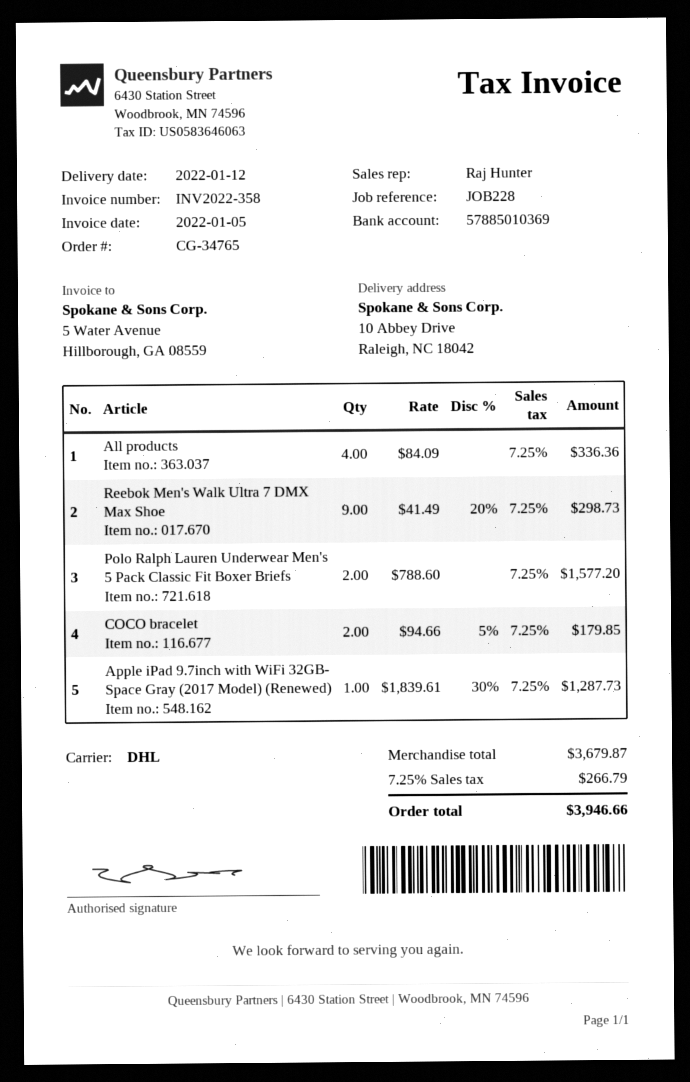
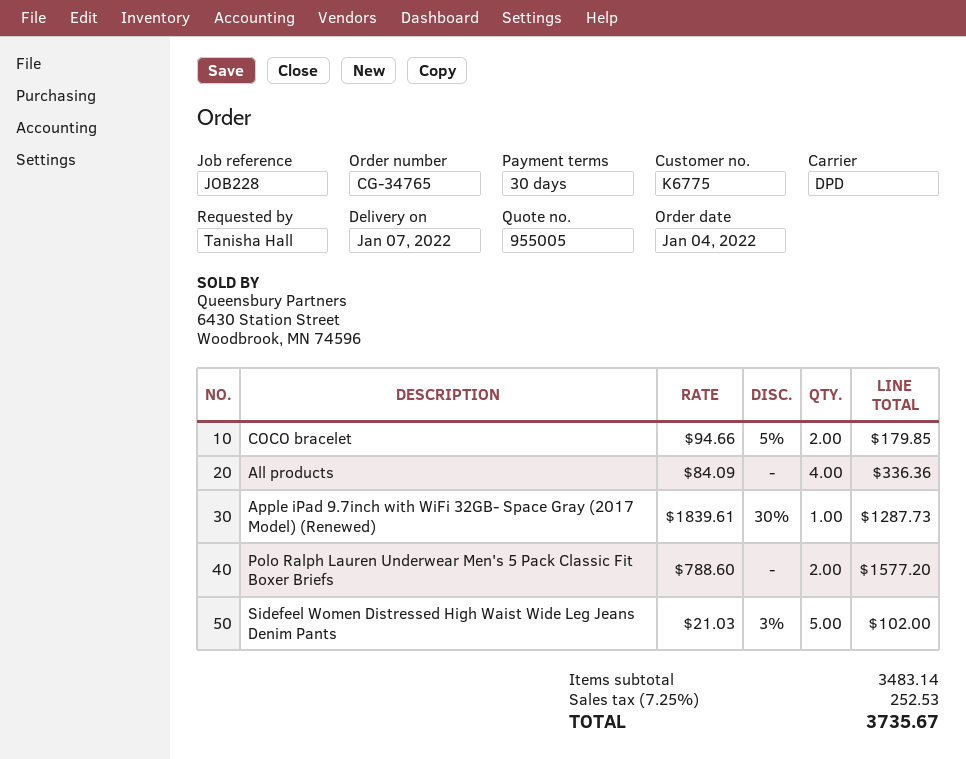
delivery date: 2022-01-12 -> 2022-01-07
shipping method: DHL -> DPD
Reebok Men's Walk Ultra 7 DMX Max Shoe: 9 x 41.49 - 20% = 298.73 -> none
Sidefeel Women Distressed High Waist Wide Leg Jeans Denim Pants: none -> 5 x 21.03 - 3% = 102.00
subtotal: 3679.87 -> 3483.14
tax: 7.25% = 266.79 -> 7.25% = 252.53
total: 3946.66 -> 3735.67

